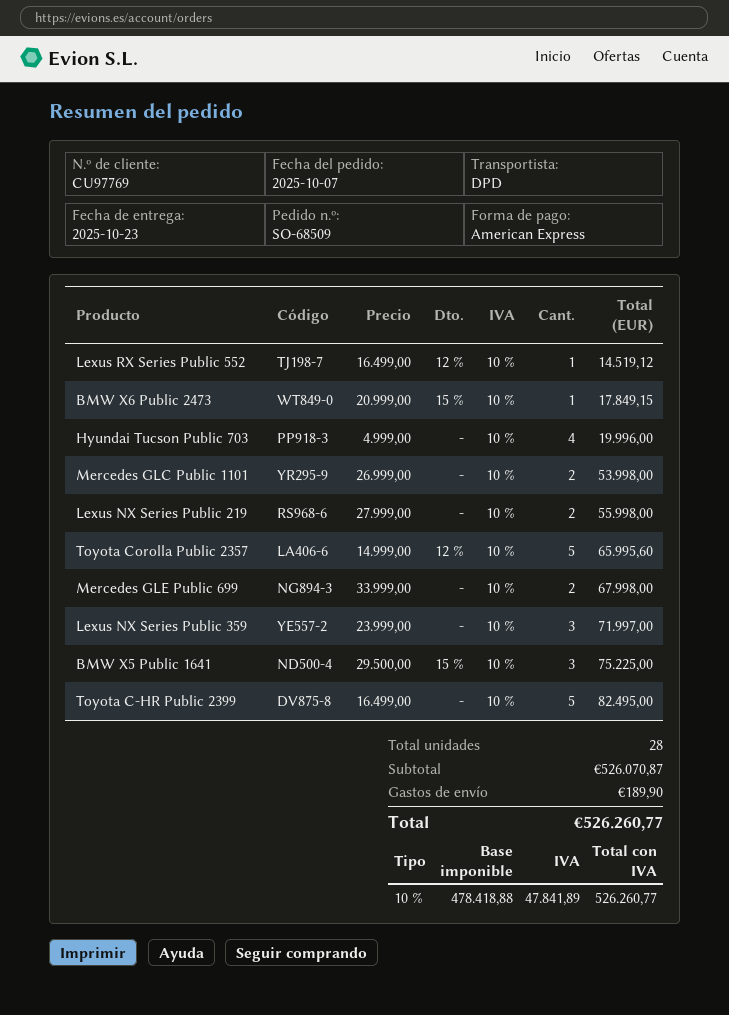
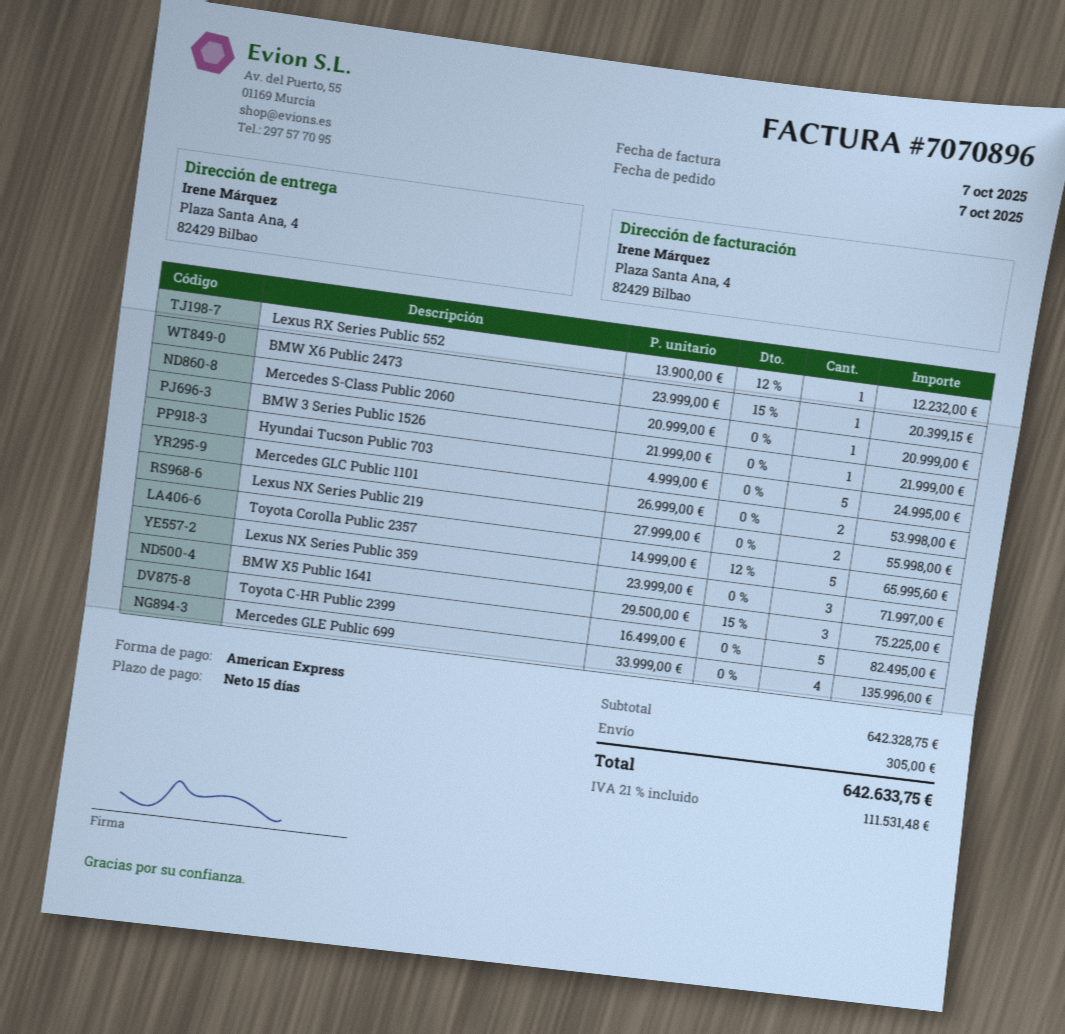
Lexus RX Series Public 552: 1 x 16499.00 - 12% = 14519.12 -> 1 x 13900.00 - 12% = 12232.00
BMW X6 Public 2473: 1 x 20999.00 - 15% = 17849.15 -> 1 x 23999.00 - 15% = 20399.15
Hyundai Tucson Public 703: 4 x 4999.00 = 19996.00 -> 5 x 4999.00 = 24995.00
Mercedes GLE Public 699: 2 x 33999.00 = 67998.00 -> 4 x 33999.00 = 135996.00
Mercedes S-Class Public 2060: none -> 1 x 20999.00 = 20999.00
BMW 3 Series Public 1526: none -> 1 x 21999.00 = 21999.00
subtotal: 526070.87 -> 642328.75
shipping: 189.90 -> 305.00
tax: 10% = 47841.89 -> 21% = 111531.48
total: 526260.77 -> 642633.75

